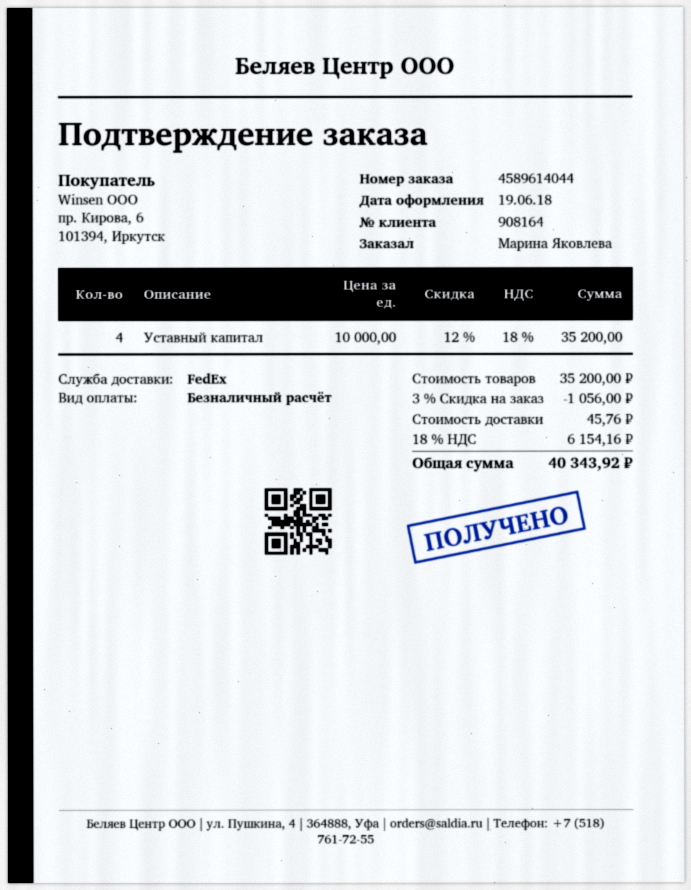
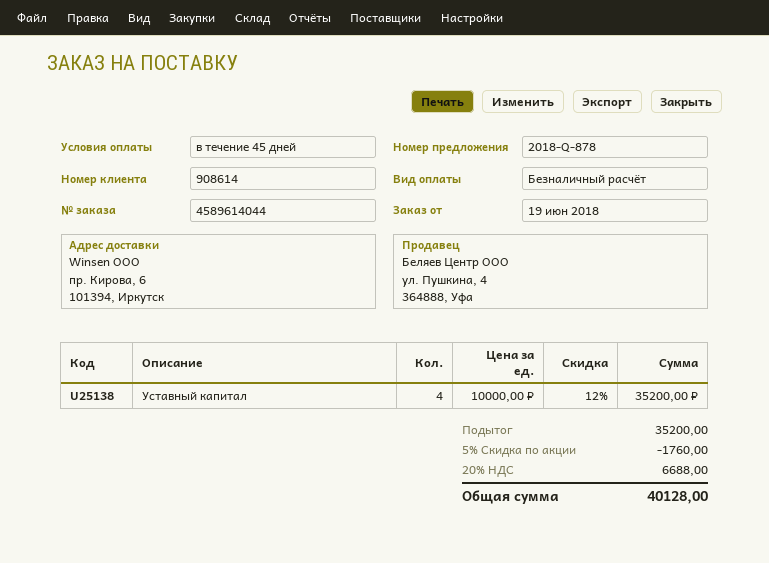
customer number: 908164 -> 908614
discount: 3% = 1056.00 -> 5% = 1760.00
shipping: 45.76 -> none
tax: 18% = 6154.16 -> 20% = 6688.00
total: 40343.92 -> 40128.00

